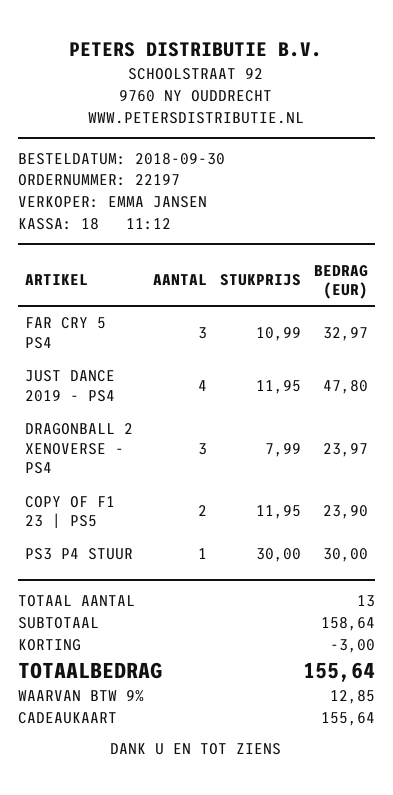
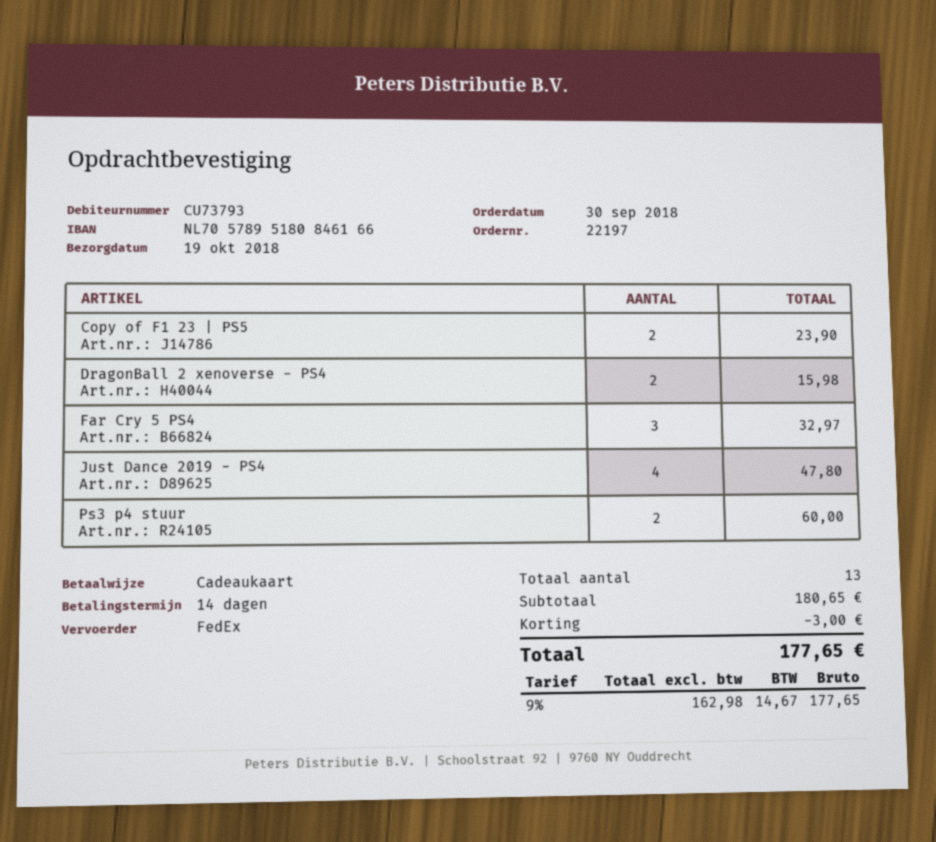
DRAGONBALL 2 XENOVERSE - PS4: 3 for 23.97 -> 2 for 15.98
PS3 P4 STUUR: 1 for 30.00 -> 2 for 60.00
subtotal: 158.64 -> 180.65
tax: 9% = 12.85 -> 9% = 14.67
total: 155.64 -> 177.65

